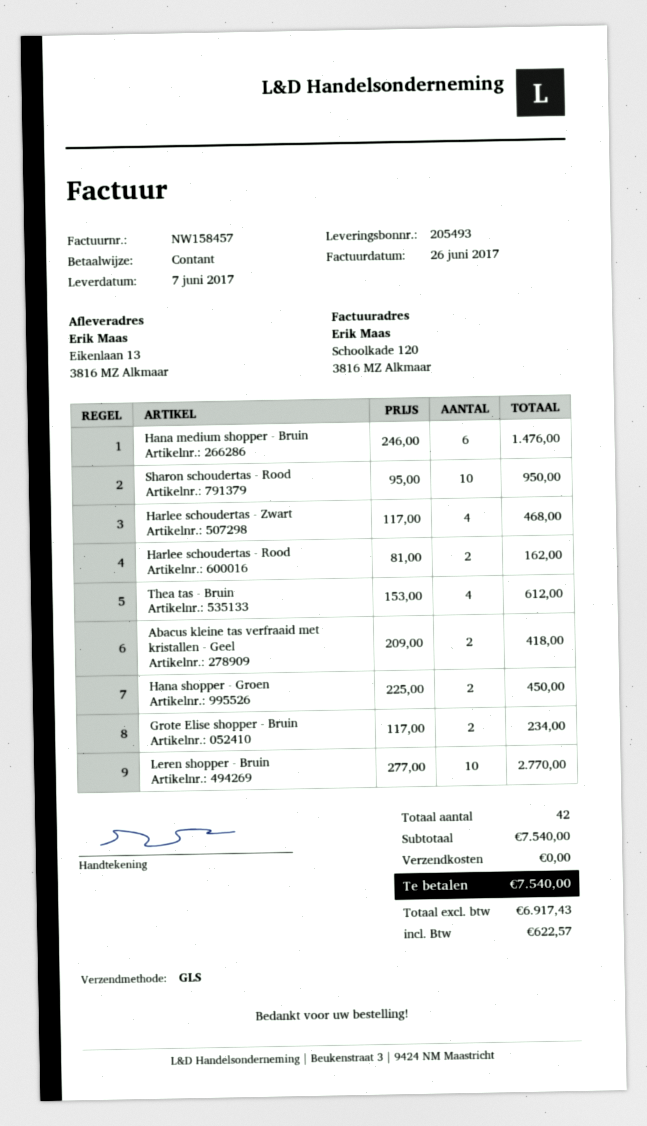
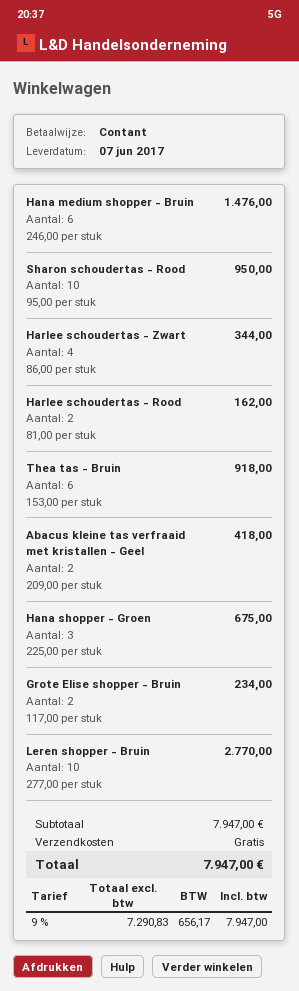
Harlee schoudertas - Zwart: 4 x 117.00 = 468.00 -> 4 x 86.00 = 344.00
Thea tas - Bruin: 4 x 153.00 = 612.00 -> 6 x 153.00 = 918.00
Hana shopper - Groen: 2 x 225.00 = 450.00 -> 3 x 225.00 = 675.00
subtotal: 7540.00 -> 7947.00
net: 6917.43 -> 7290.83
tax: 622.57 -> 656.17
total: 7540.00 -> 7947.00

